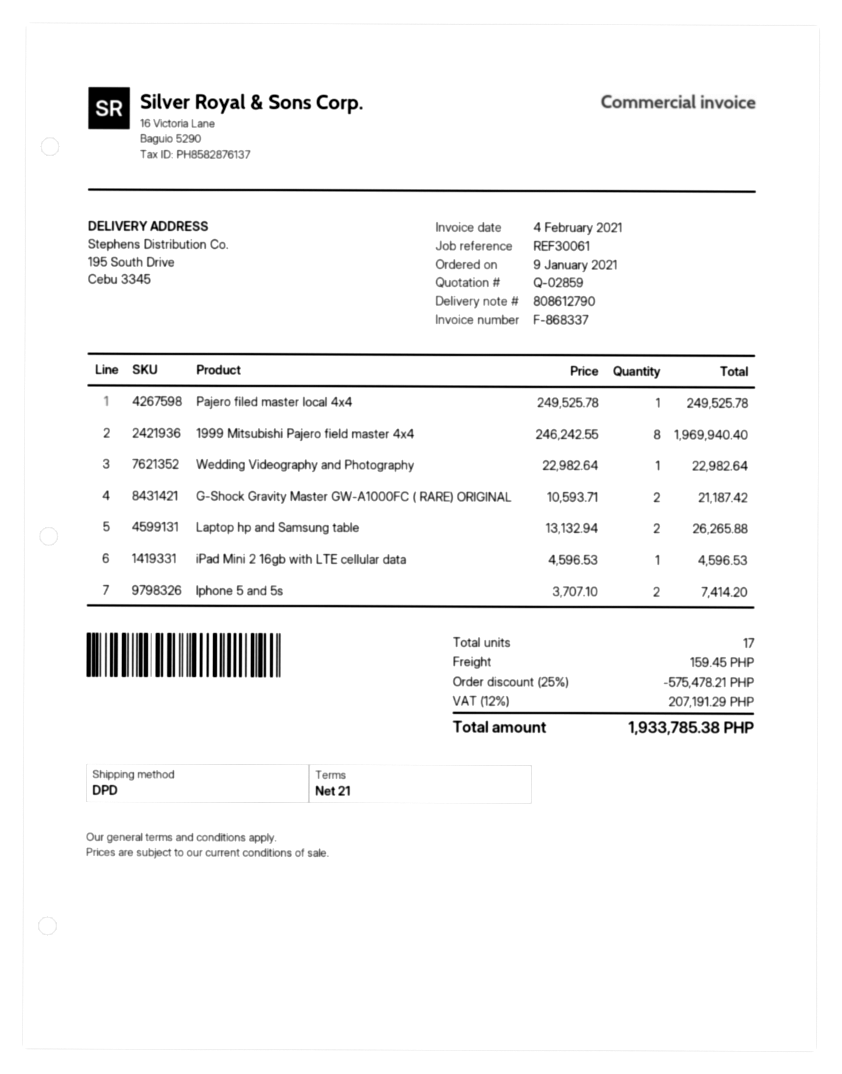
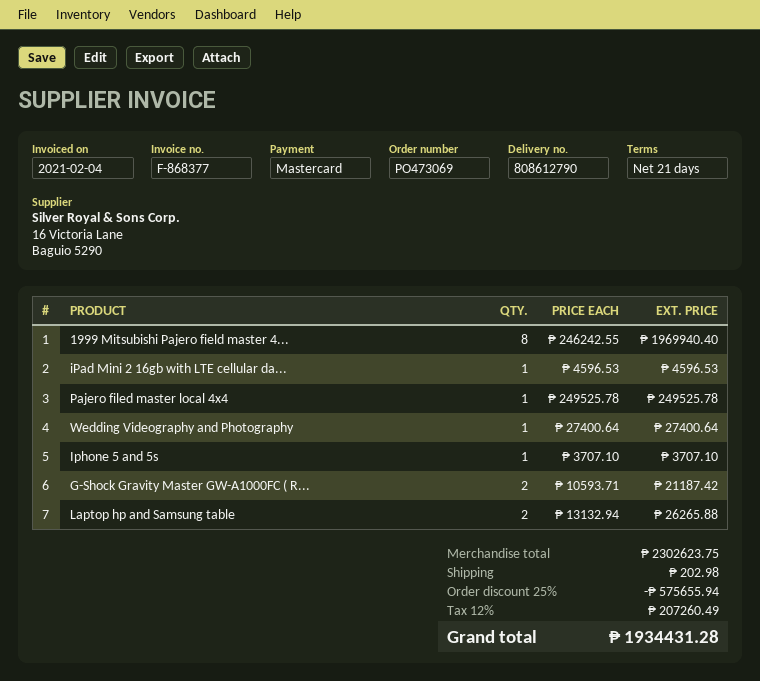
invoice number: F-868337 -> F-868377
Wedding Videography and Photography: 1 x 22982.64 = 22982.64 -> 1 x 27400.64 = 27400.64
Iphone 5 and 5s: 2 x 3707.10 = 7414.20 -> 1 x 3707.10 = 3707.10
discount: 25% = 575478.21 -> 25% = 575655.94
shipping: 159.45 -> 202.98
tax: 12% = 207191.29 -> 12% = 207260.49
total: 1933785.38 -> 1934431.28

